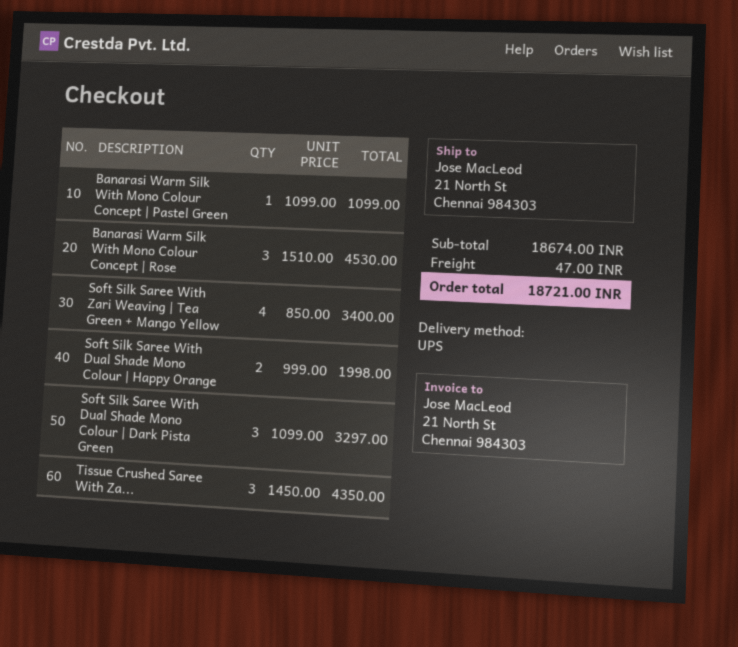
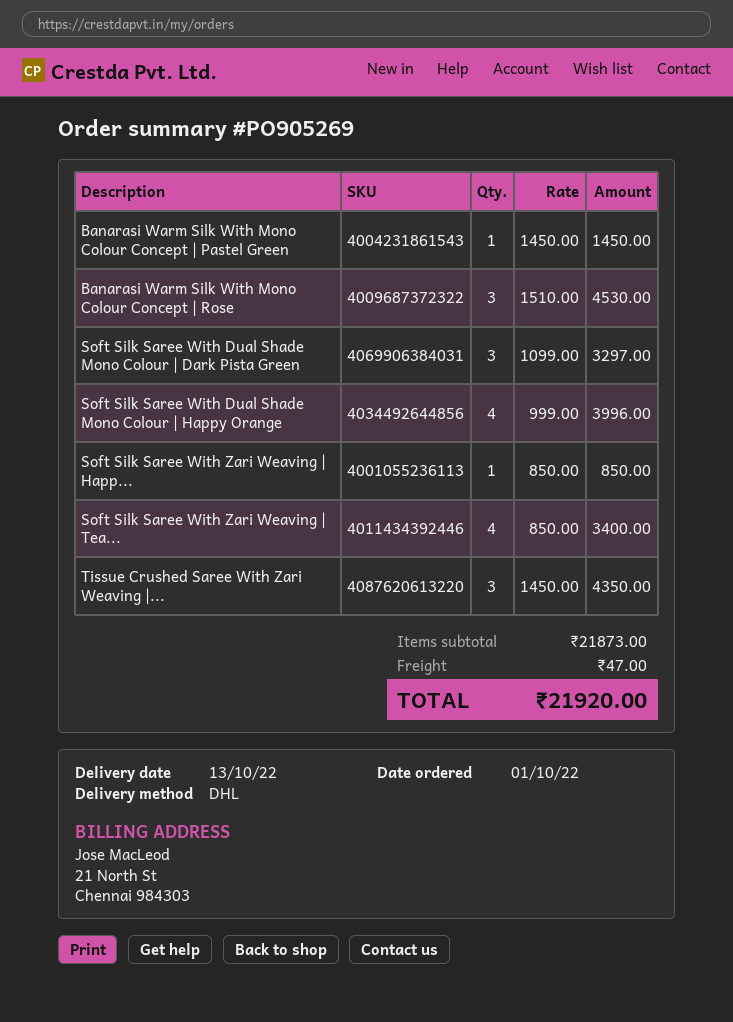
shipping method: UPS -> DHL
Banarasi Warm Silk With Mono Colour Concept | Pastel Green: 1 x 1099.00 = 1099.00 -> 1 x 1450.00 = 1450.00
Soft Silk Saree With Dual Shade Mono Colour | Happy Orange: 2 x 999.00 = 1998.00 -> 4 x 999.00 = 3996.00
Soft Silk Saree With Zari Weaving | Happ...: none -> 1 x 850.00 = 850.00
subtotal: 18674.00 -> 21873.00
total: 18721.00 -> 21920.00

